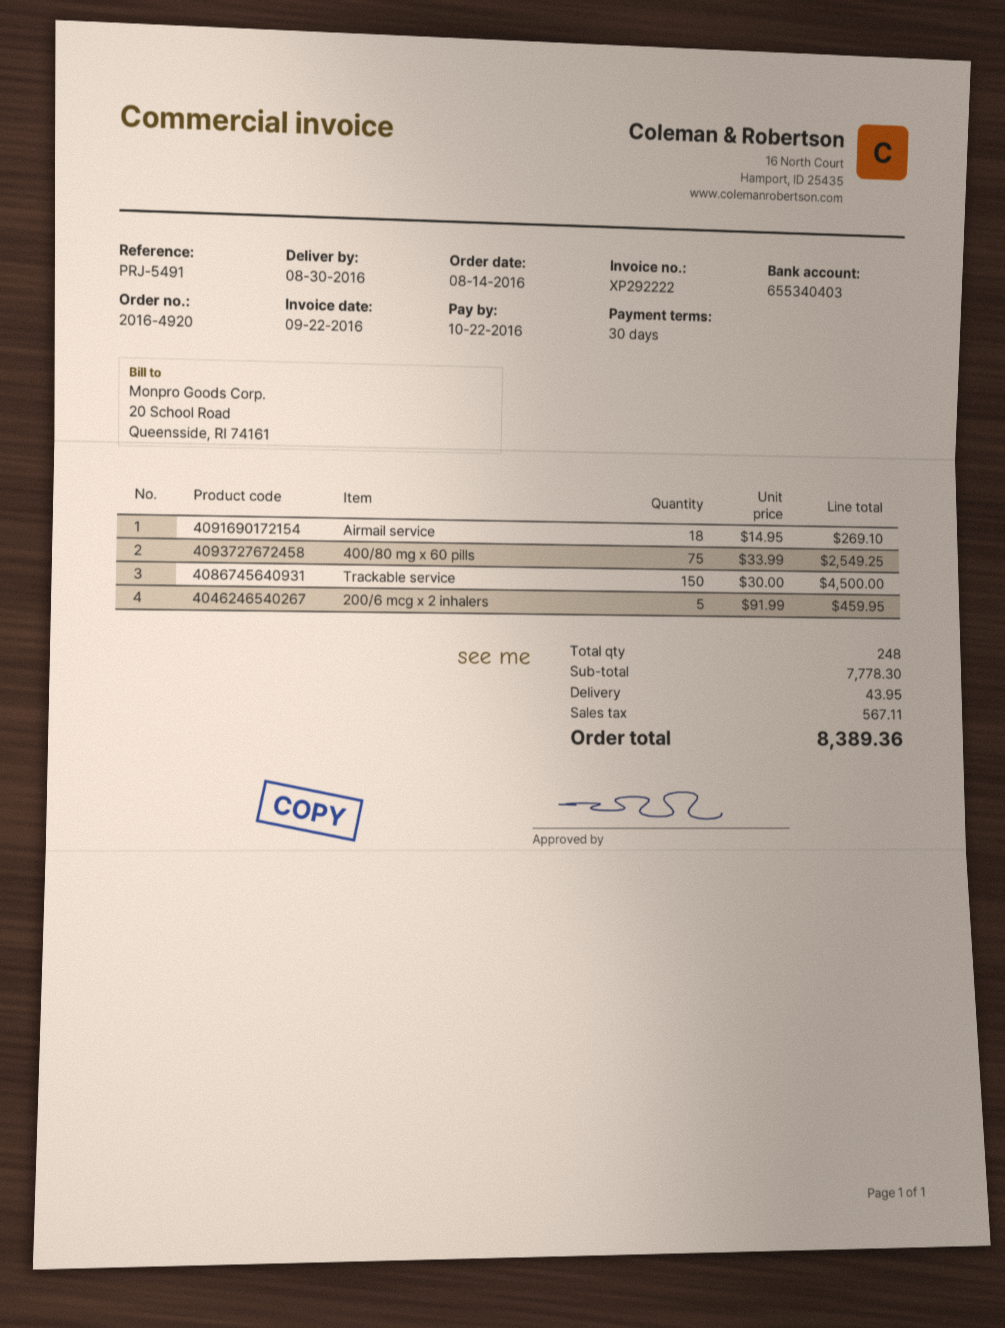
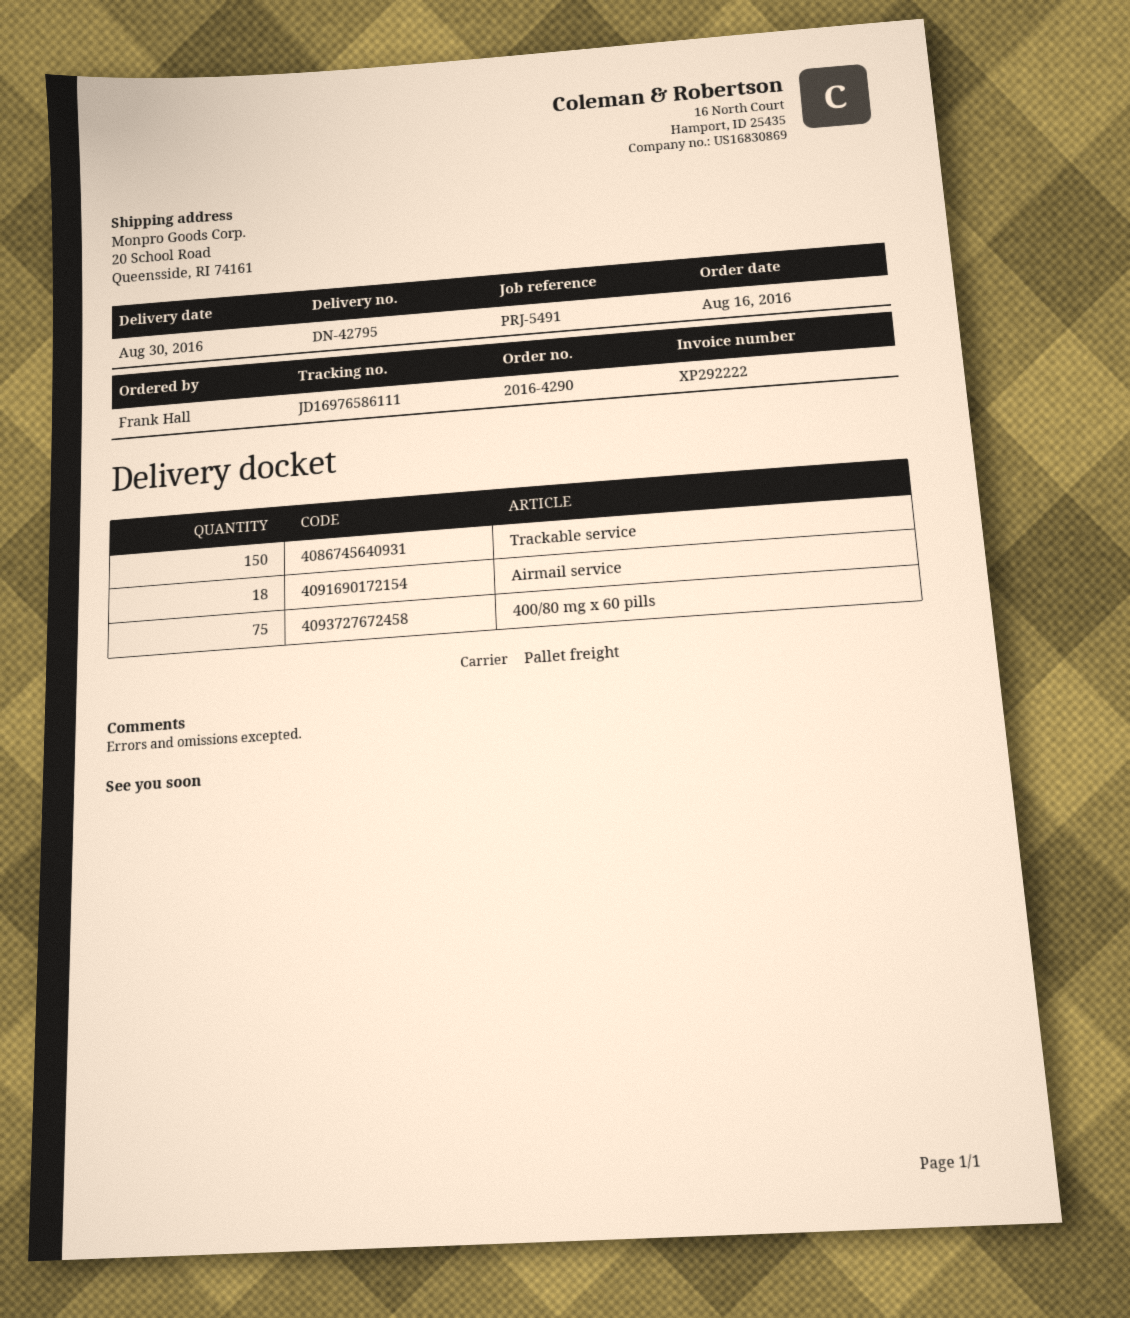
order number: 2016-4920 -> 2016-4290
order date: 2016-08-14 -> 2016-08-16
200/6 mcg x 2 inhalers: 5 -> none

